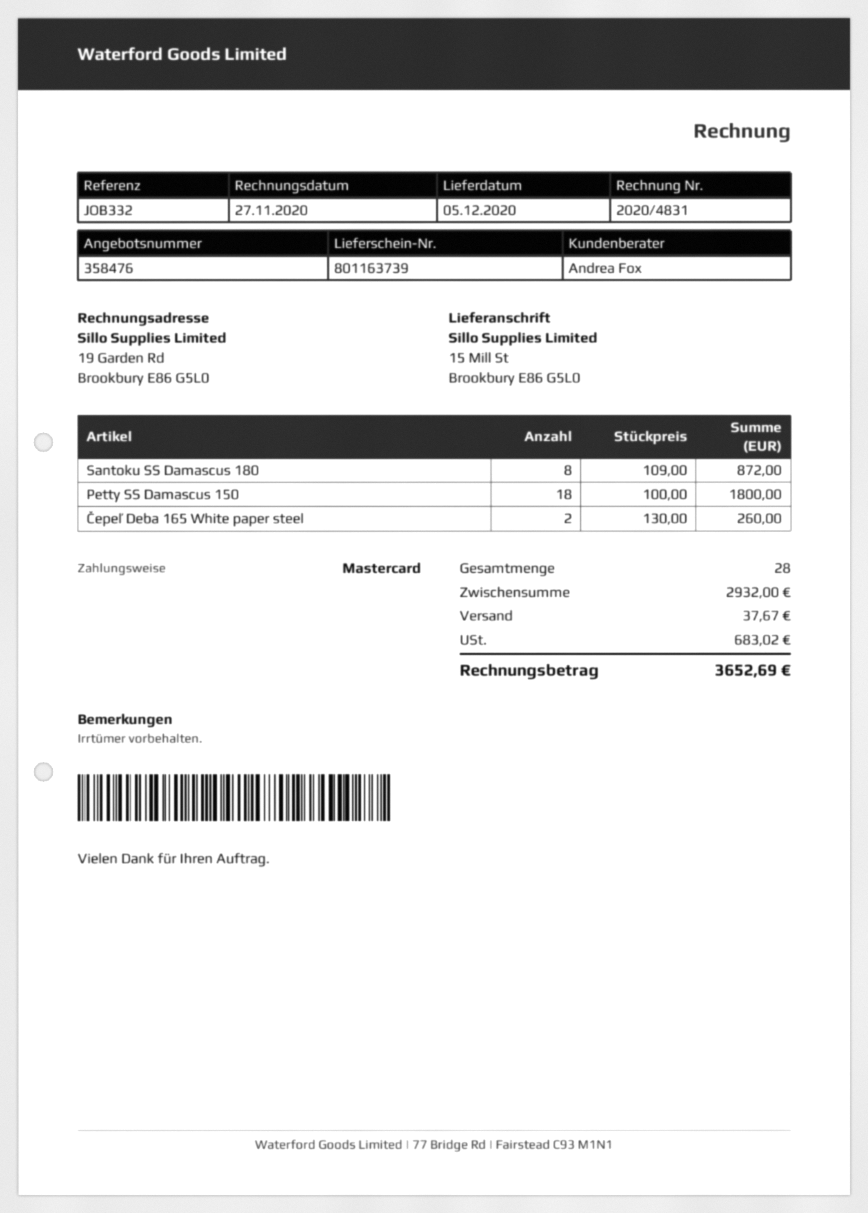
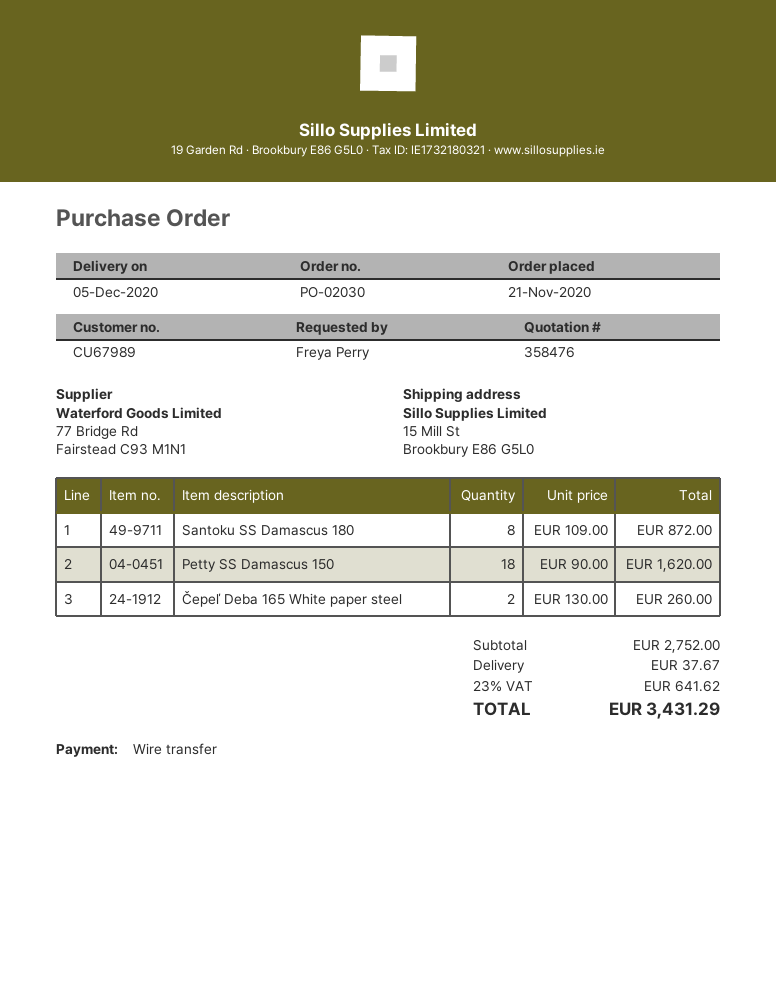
payment method: Mastercard -> bank transfer
Petty SS Damascus 150: 18 x 100.00 = 1800.00 -> 18 x 90.00 = 1620.00
subtotal: 2932.00 -> 2752.00
tax: 683.02 -> 641.62
total: 3652.69 -> 3431.29

